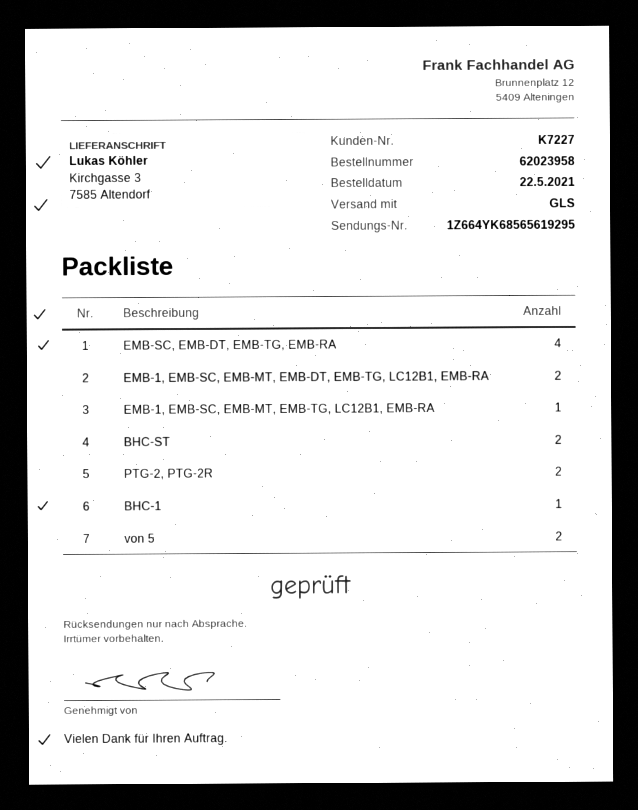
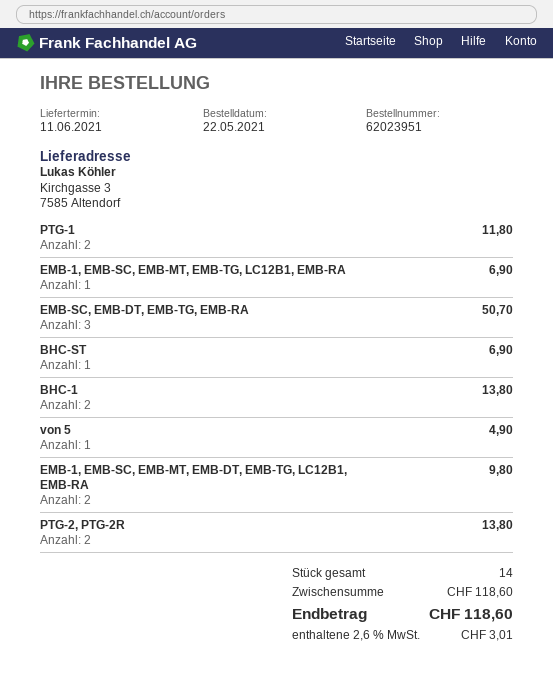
order number: 62023958 -> 62023951
EMB-SC, EMB-DT, EMB-TG, EMB-RA: 4 -> 3
BHC-ST: 2 -> 1
BHC-1: 1 -> 2
von 5: 2 -> 1
PTG-1: none -> 2

